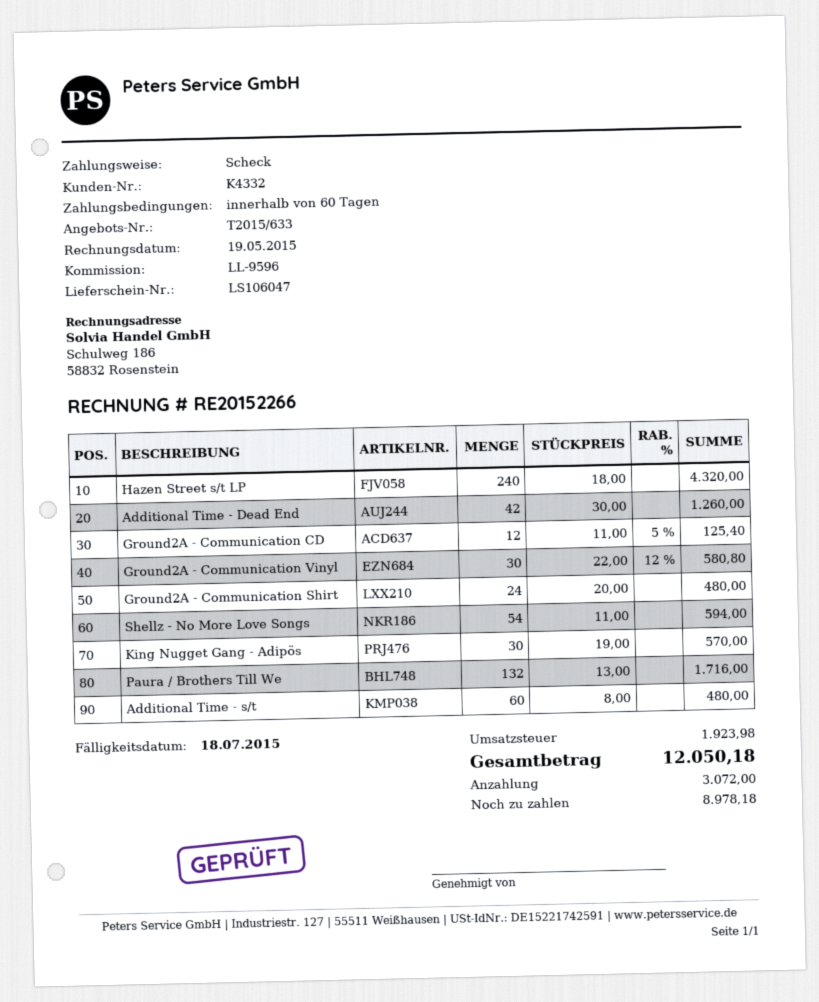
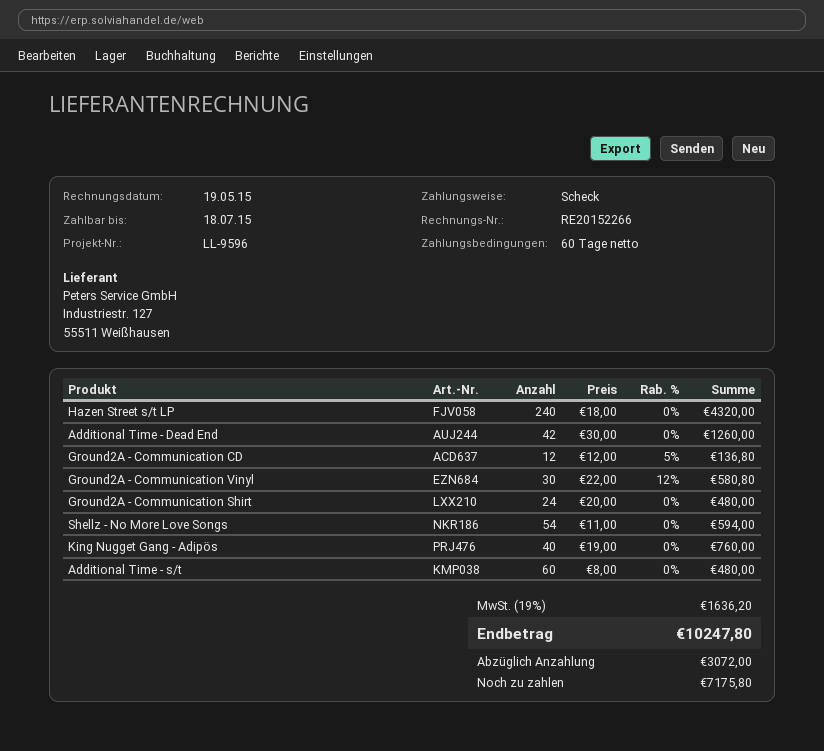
Ground2A - Communication CD: 12 x 11.00 - 5% = 125.40 -> 12 x 12.00 - 5% = 136.80
King Nugget Gang - Adipös: 30 x 19.00 = 570.00 -> 40 x 19.00 = 760.00
Paura / Brothers Till We: 132 x 13.00 = 1716.00 -> none
tax: 1923.98 -> 1636.20
total: 12050.18 -> 10247.80
balance: 8978.18 -> 7175.80

